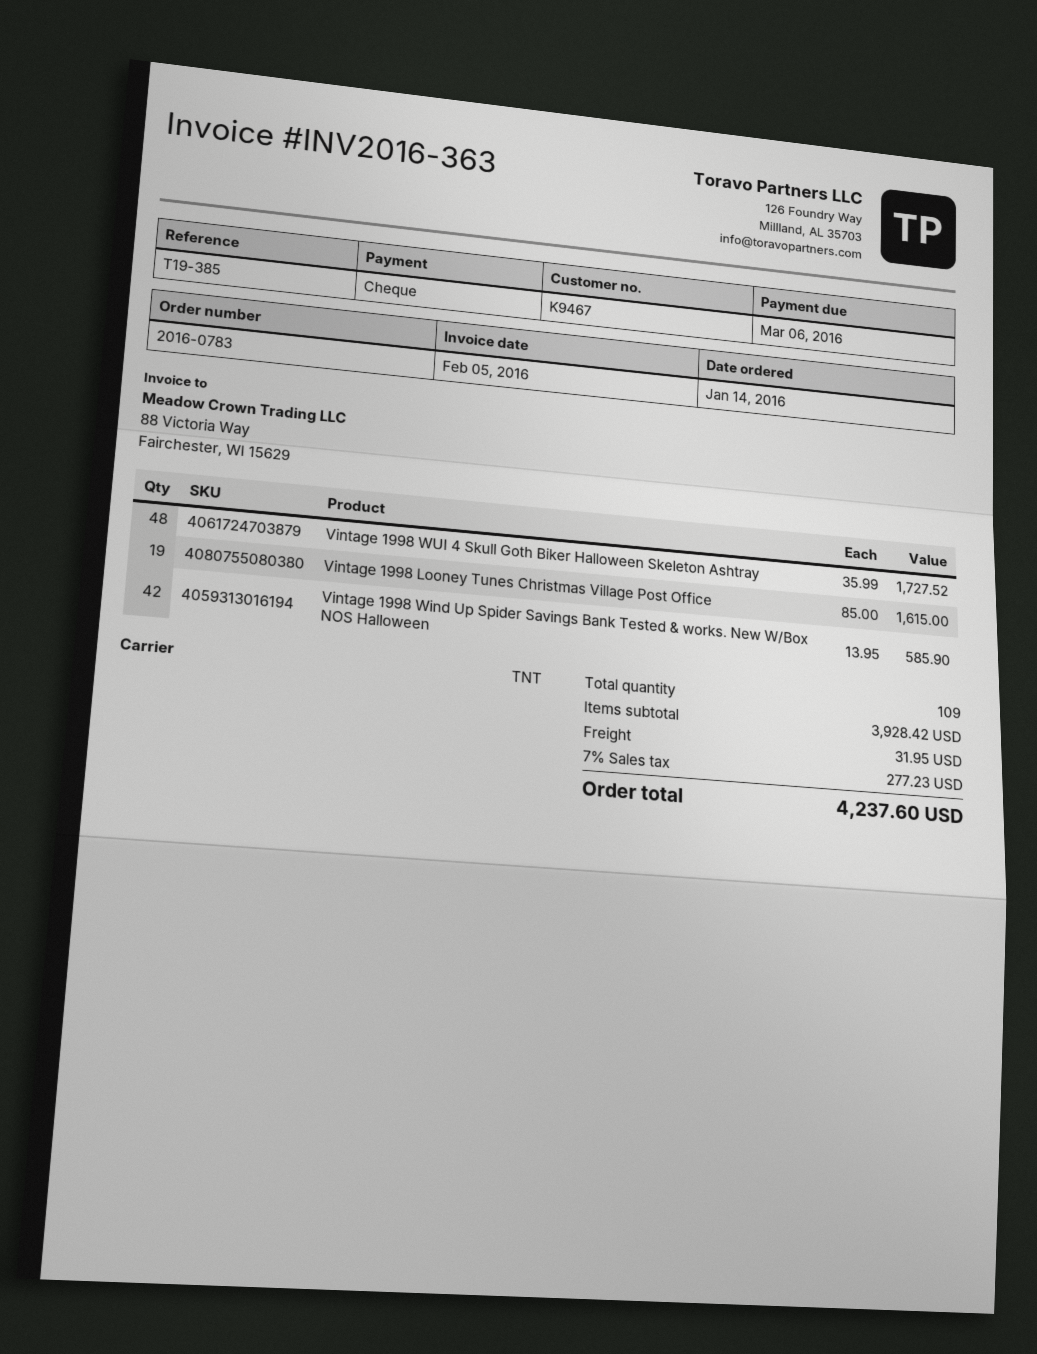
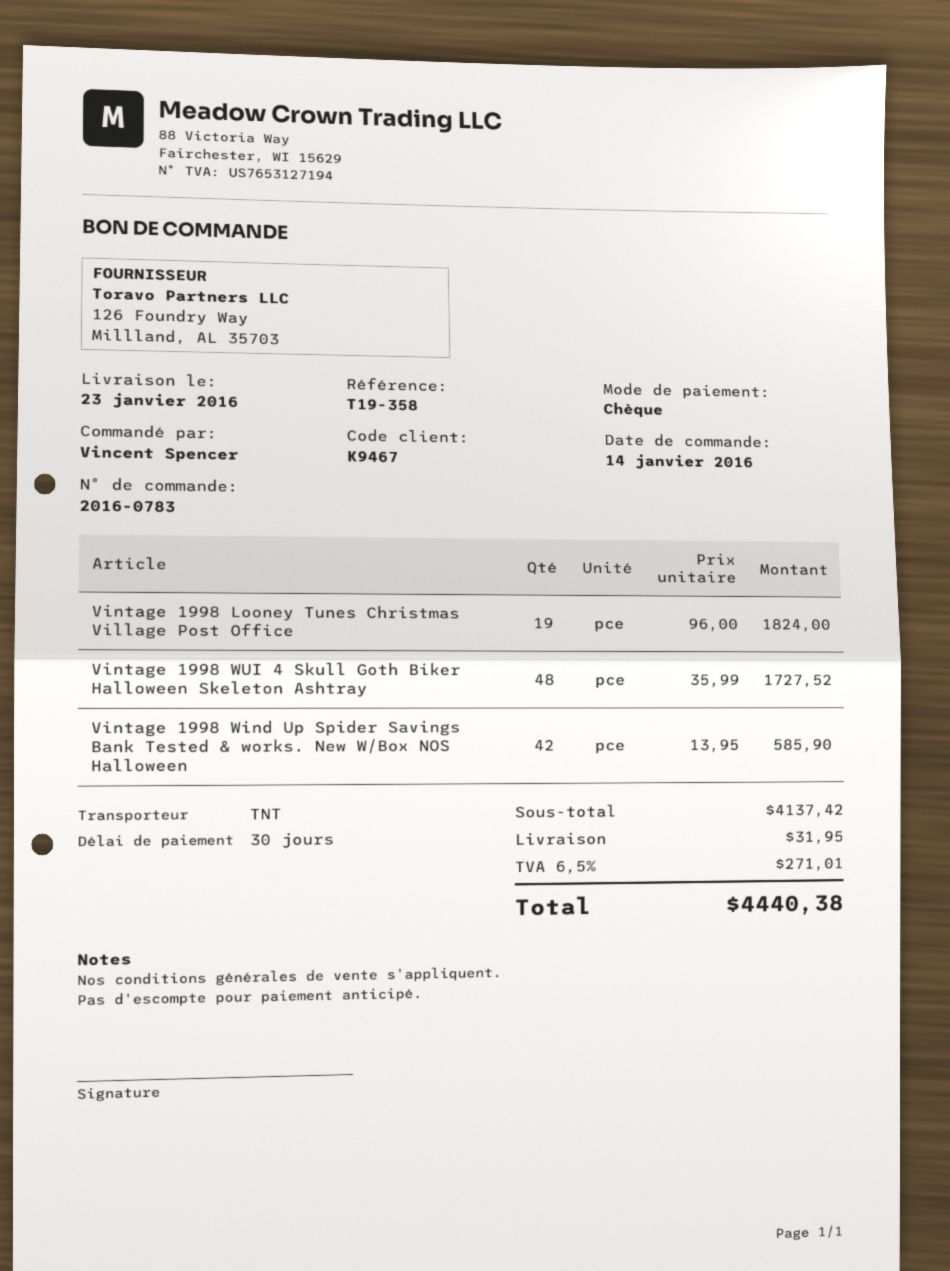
reference: T19-385 -> T19-358
Vintage 1998 Looney Tunes Christmas Village Post Office: 19 x 85.00 = 1615.00 -> 19 x 96.00 = 1824.00
subtotal: 3928.42 -> 4137.42
tax: 7% = 277.23 -> 6.5% = 271.01
total: 4237.60 -> 4440.38

